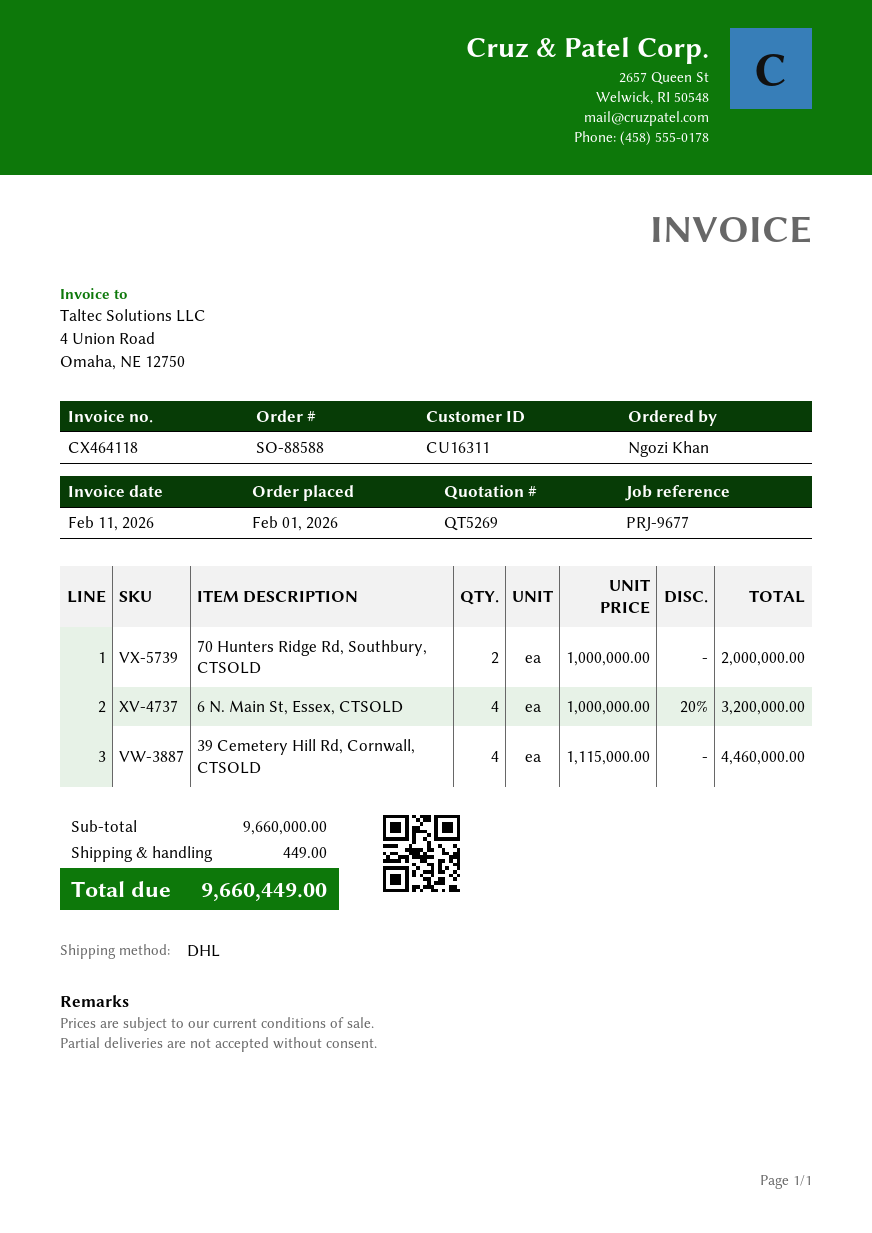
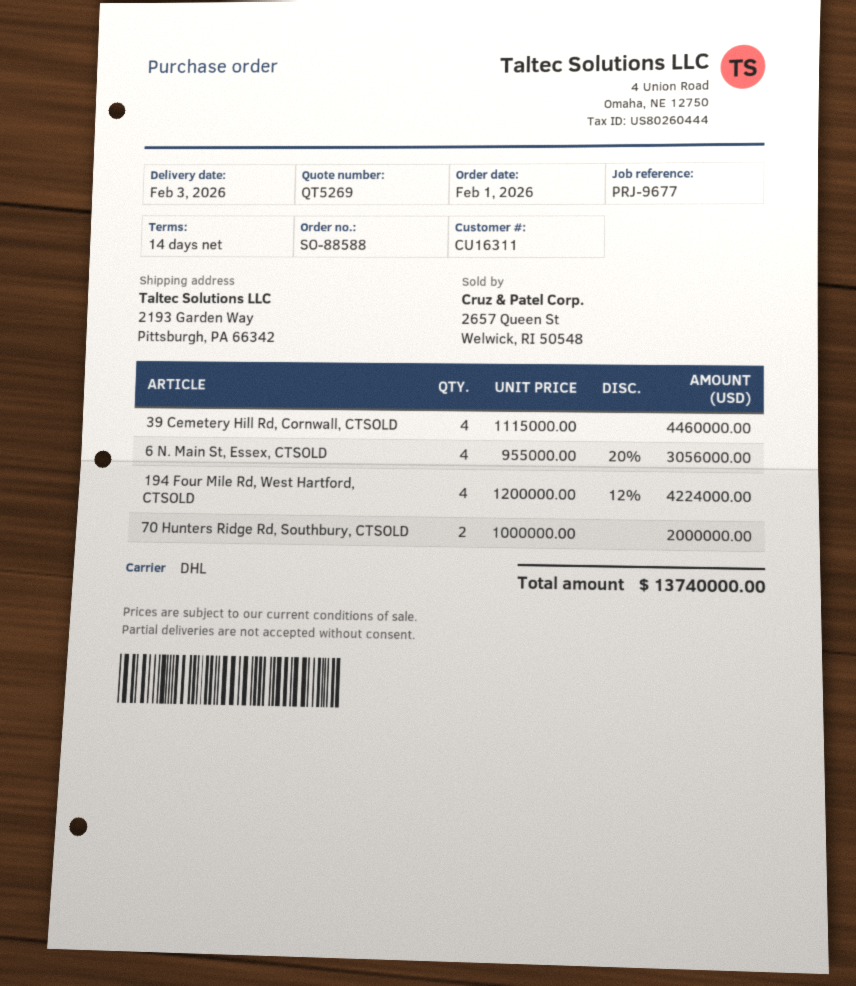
6 N. Main St, Essex, CTSOLD: 4 x 1000000.00 - 20% = 3200000.00 -> 4 x 955000.00 - 20% = 3056000.00
194 Four Mile Rd, West Hartford, CTSOLD: none -> 4 x 1200000.00 - 12% = 4224000.00
shipping: 449.00 -> none
total: 9660449.00 -> 13740000.00

